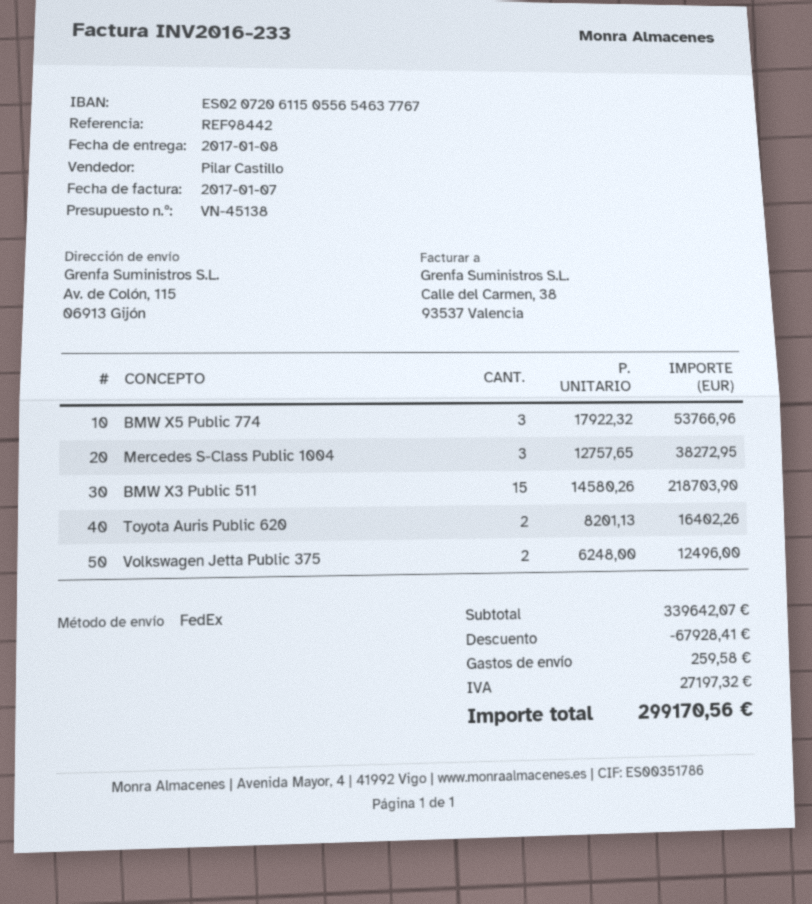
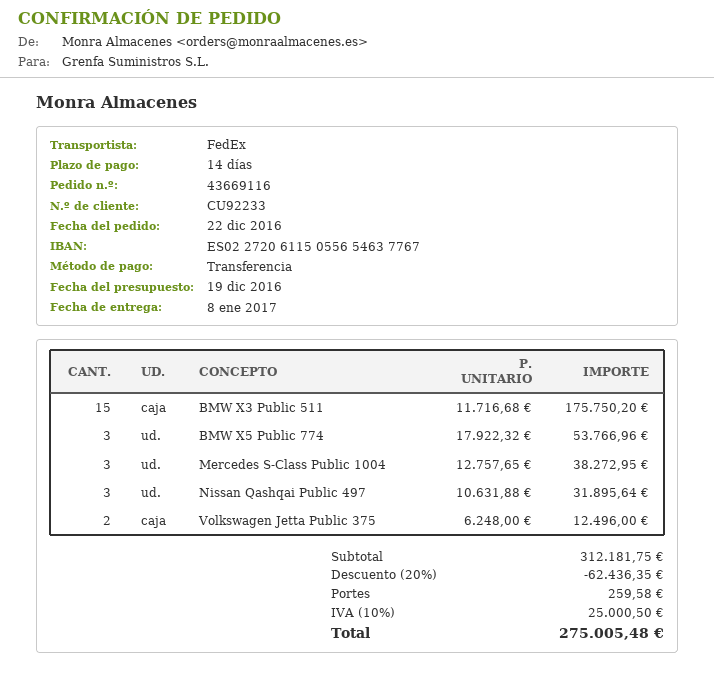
bank account: ES0207206115055654637767 -> ES0227206115055654637767
BMW X3 Public 511: 15 x 14580.26 = 218703.90 -> 15 x 11716.68 = 175750.20
Toyota Auris Public 620: 2 x 8201.13 = 16402.26 -> none
Nissan Qashqai Public 497: none -> 3 x 10631.88 = 31895.64
subtotal: 339642.07 -> 312181.75
discount: 67928.41 -> 62436.35
tax: 27197.32 -> 25000.50
total: 299170.56 -> 275005.48

